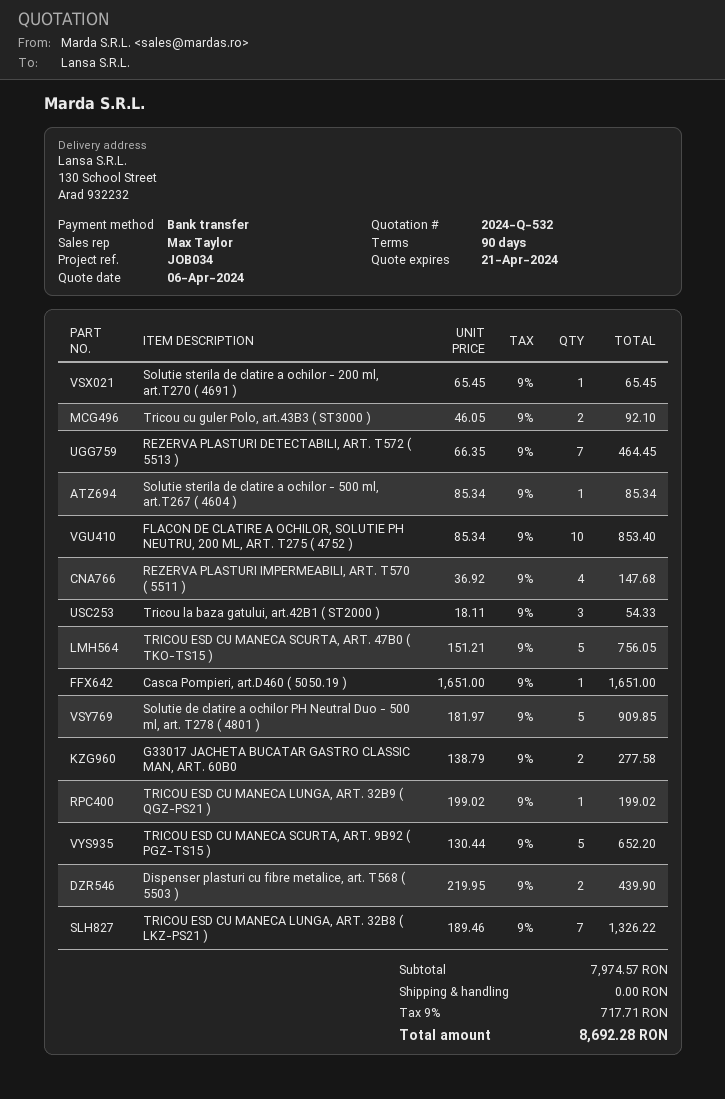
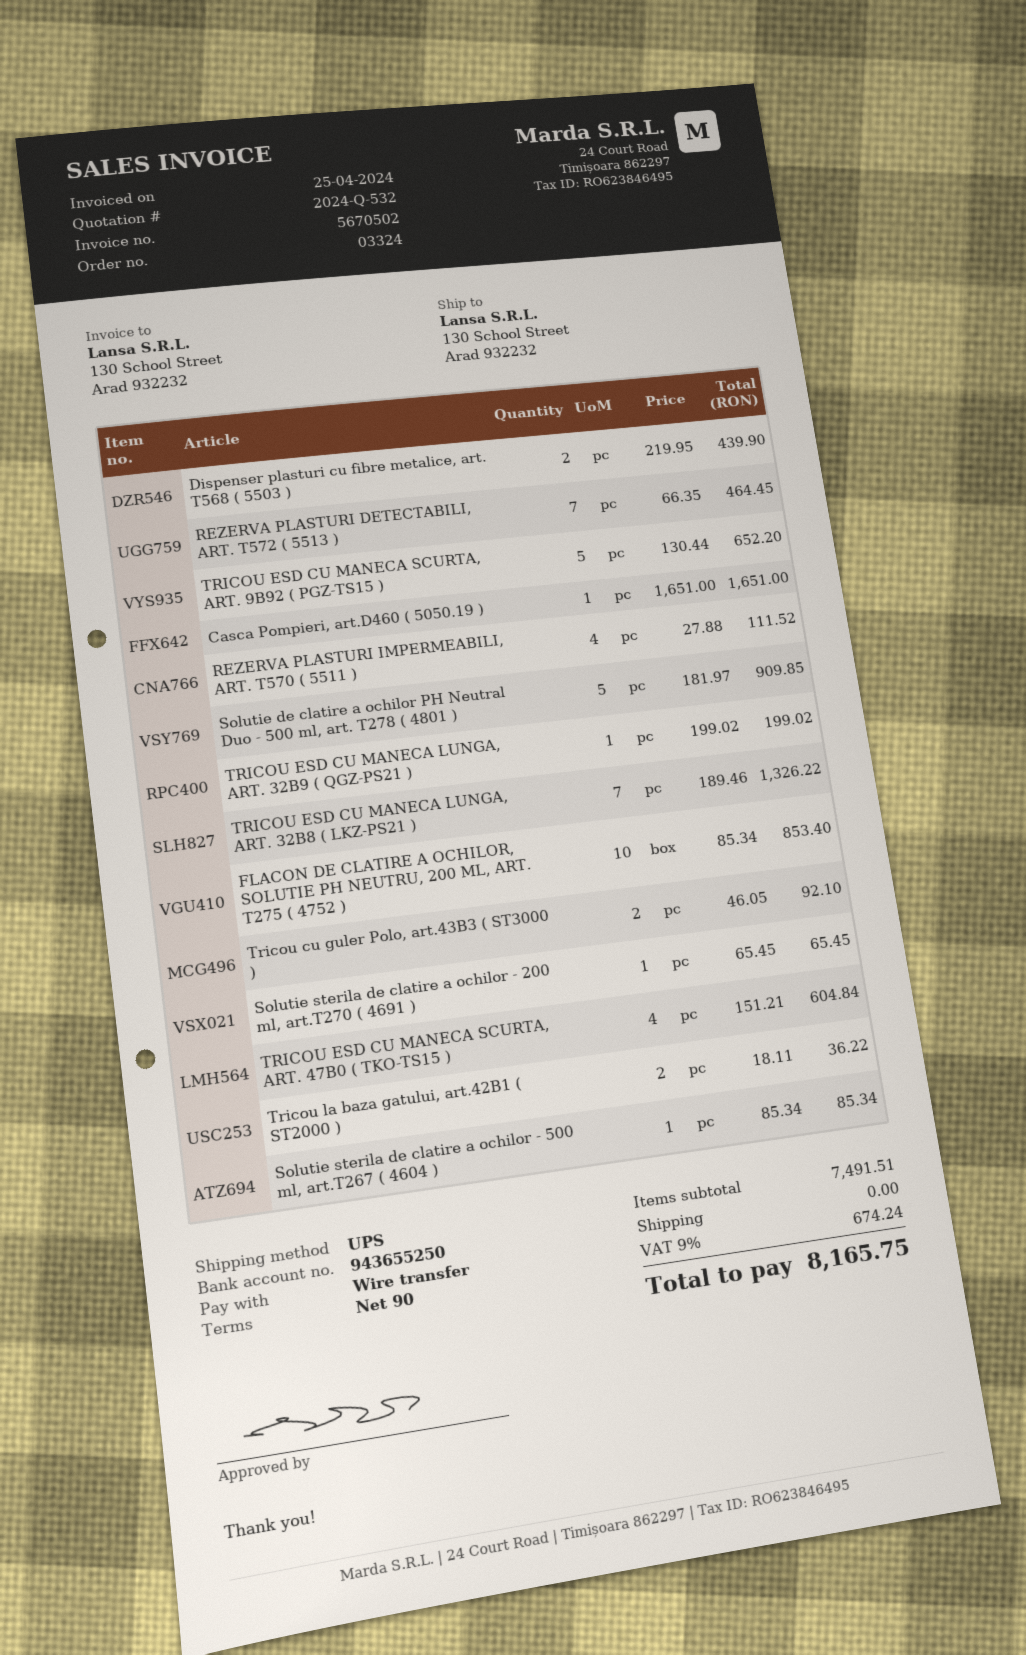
REZERVA PLASTURI IMPERMEABILI, ART. T570 ( 5511 ): 4 x 36.92 = 147.68 -> 4 x 27.88 = 111.52
Tricou la baza gatului, art.42B1 ( ST2000 ): 3 x 18.11 = 54.33 -> 2 x 18.11 = 36.22
TRICOU ESD CU MANECA SCURTA, ART. 47B0 ( TKO-TS15 ): 5 x 151.21 = 756.05 -> 4 x 151.21 = 604.84
G33017 JACHETA BUCATAR GASTRO CLASSIC MAN, ART. 60B0: 2 x 138.79 = 277.58 -> none
subtotal: 7974.57 -> 7491.51
tax: 9% = 717.71 -> 9% = 674.24
total: 8692.28 -> 8165.75

